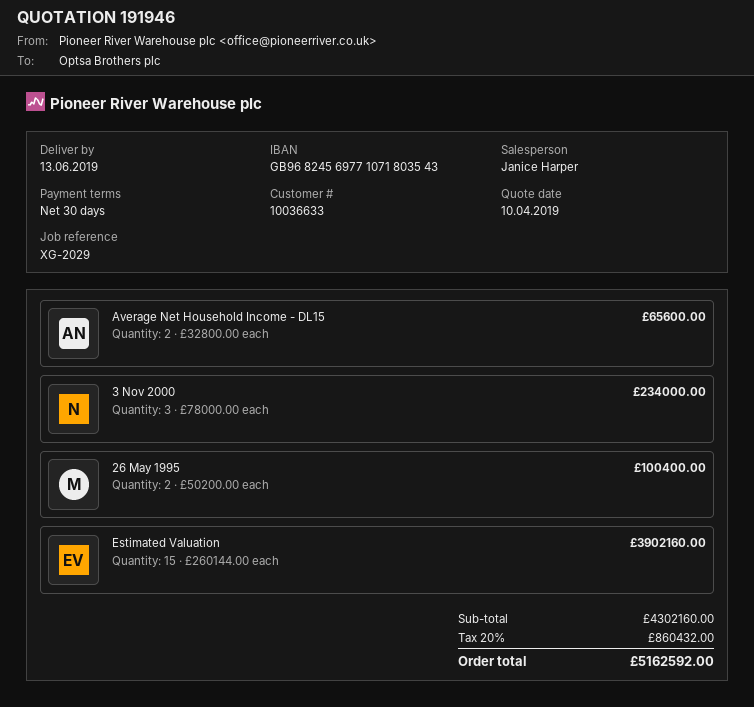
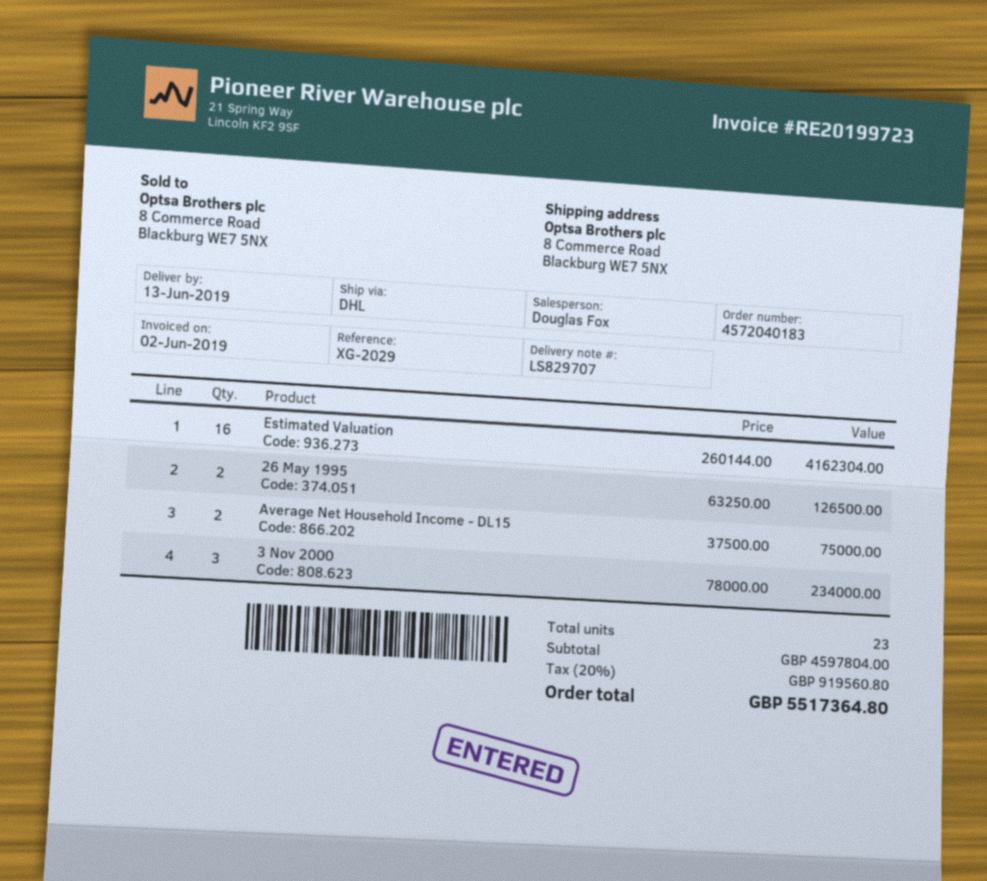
sales rep: Janice Harper -> Douglas Fox
Average Net Household Income - DL15: 2 x 32800.00 = 65600.00 -> 2 x 37500.00 = 75000.00
26 May 1995: 2 x 50200.00 = 100400.00 -> 2 x 63250.00 = 126500.00
Estimated Valuation: 15 x 260144.00 = 3902160.00 -> 16 x 260144.00 = 4162304.00
subtotal: 4302160.00 -> 4597804.00
tax: 20% = 860432.00 -> 20% = 919560.80
total: 5162592.00 -> 5517364.80

